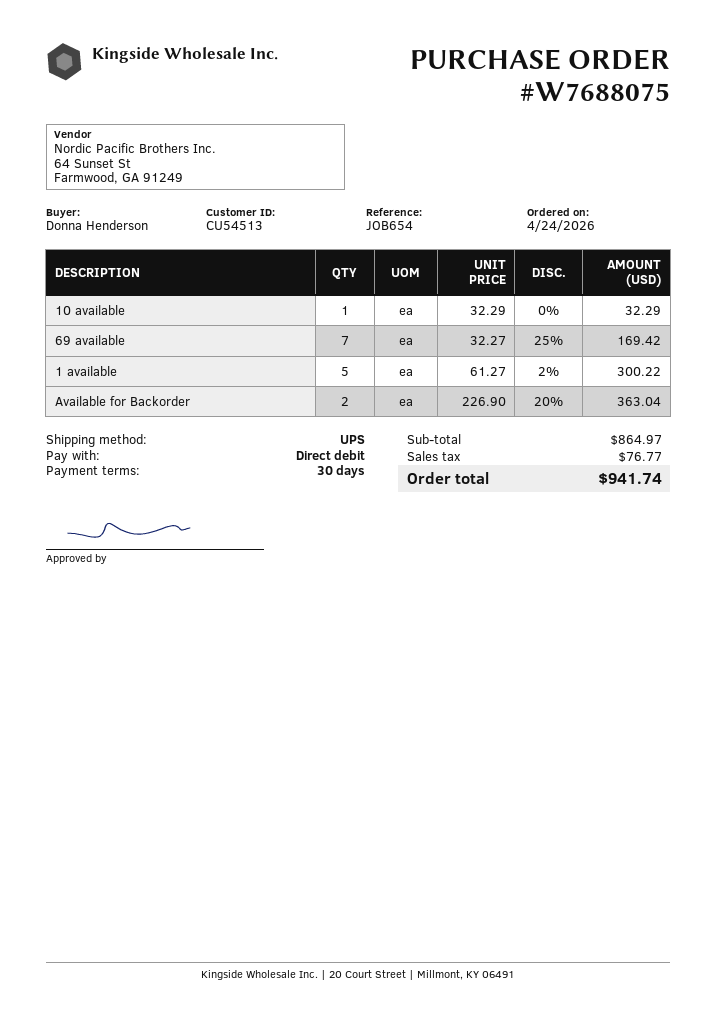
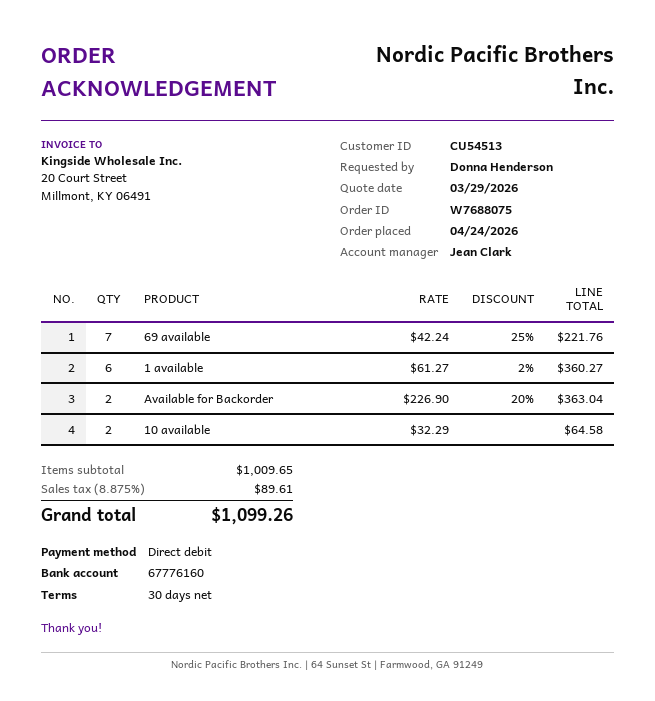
10 available: 1 x 32.29 = 32.29 -> 2 x 32.29 = 64.58
69 available: 7 x 32.27 - 25% = 169.42 -> 7 x 42.24 - 25% = 221.76
1 available: 5 x 61.27 - 2% = 300.22 -> 6 x 61.27 - 2% = 360.27
subtotal: 864.97 -> 1009.65
tax: 76.77 -> 89.61
total: 941.74 -> 1099.26

